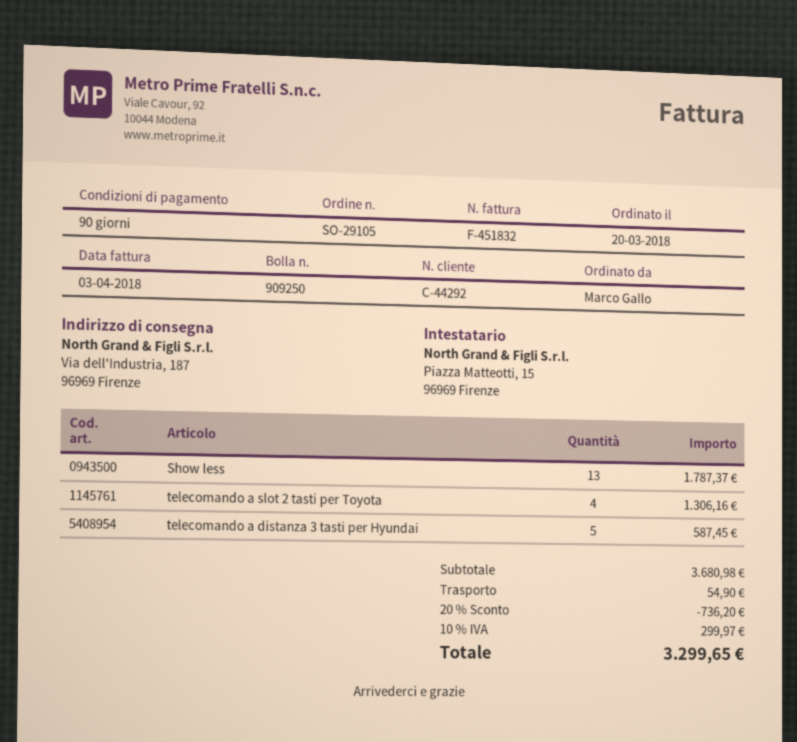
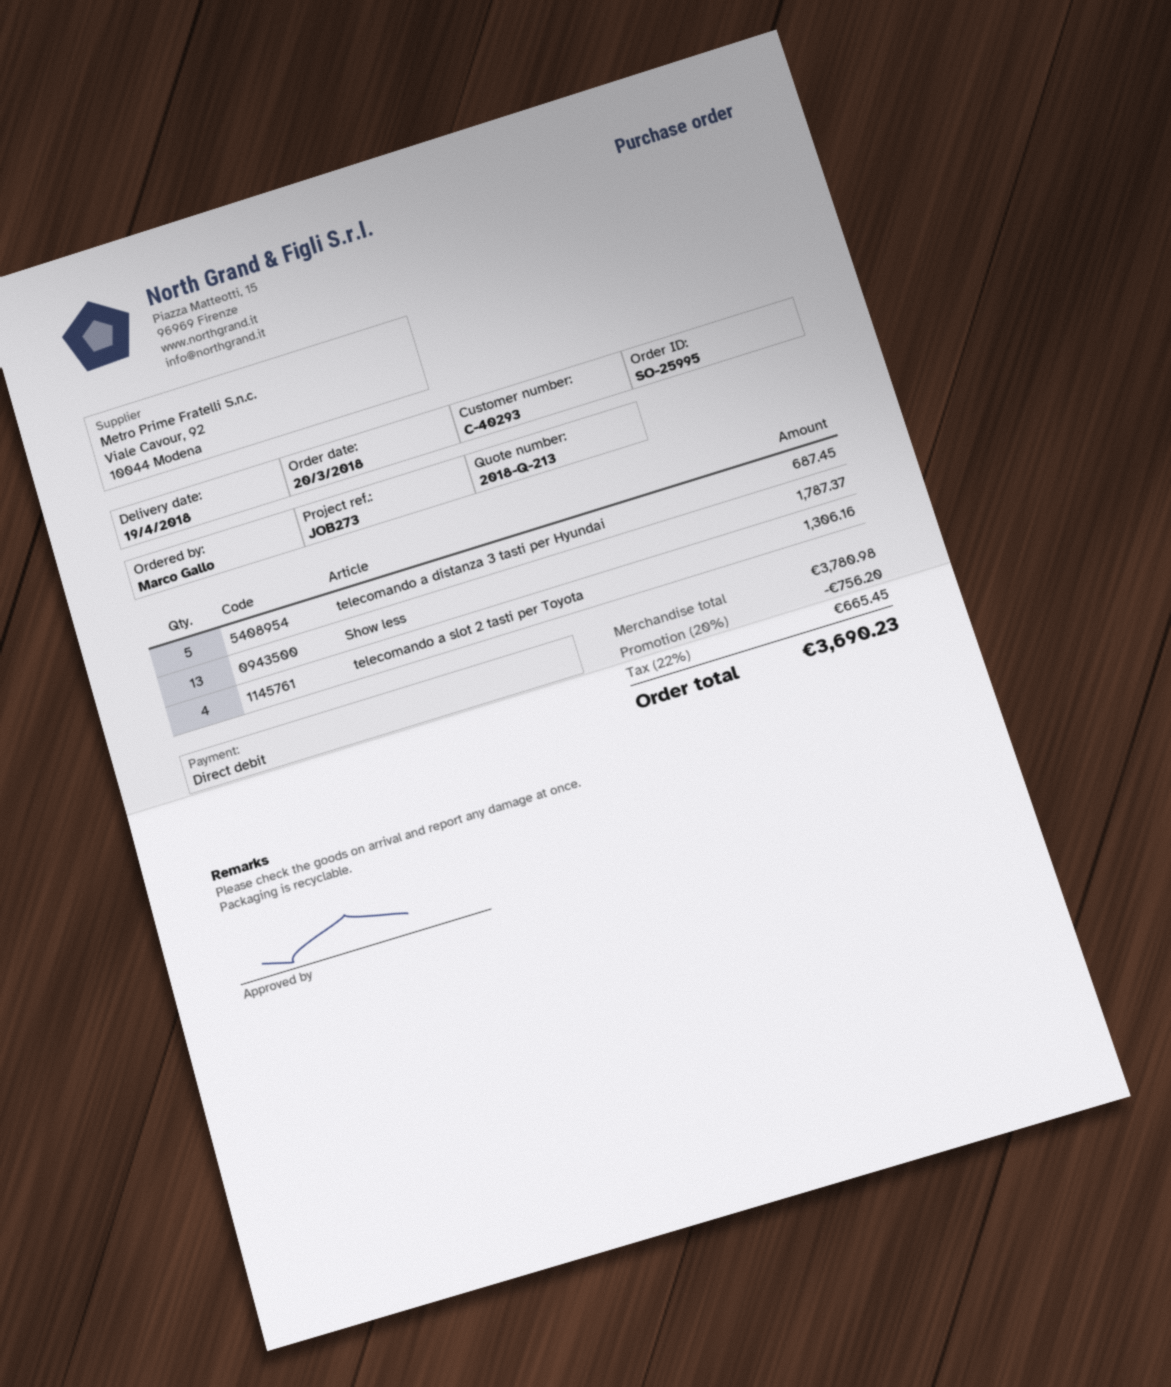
order number: SO-29105 -> SO-25995
customer number: C-44292 -> C-40293
telecomando a distanza 3 tasti per Hyundai: 5 for 587.45 -> 5 for 687.45
subtotal: 3680.98 -> 3780.98
discount: 20% = 736.20 -> 20% = 756.20
shipping: 54.90 -> none
tax: 10% = 299.97 -> 22% = 665.45
total: 3299.65 -> 3690.23

